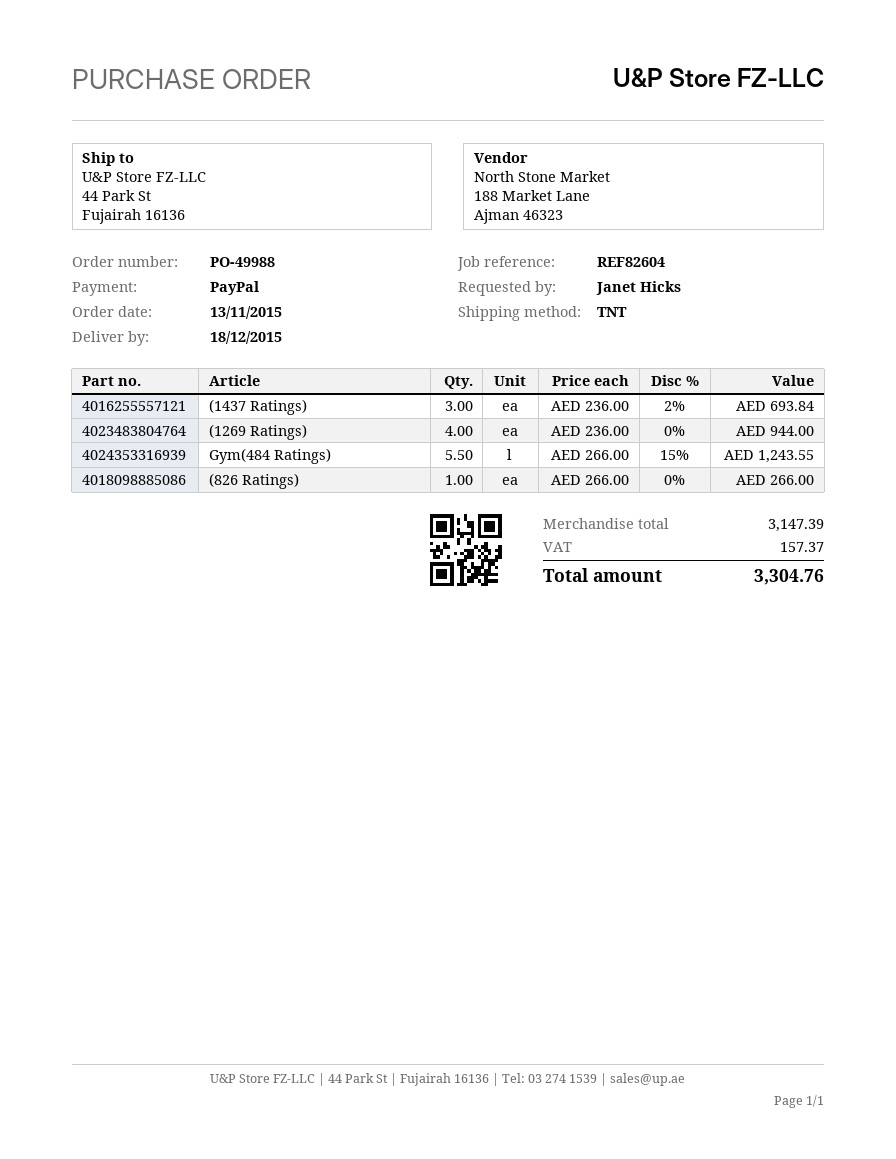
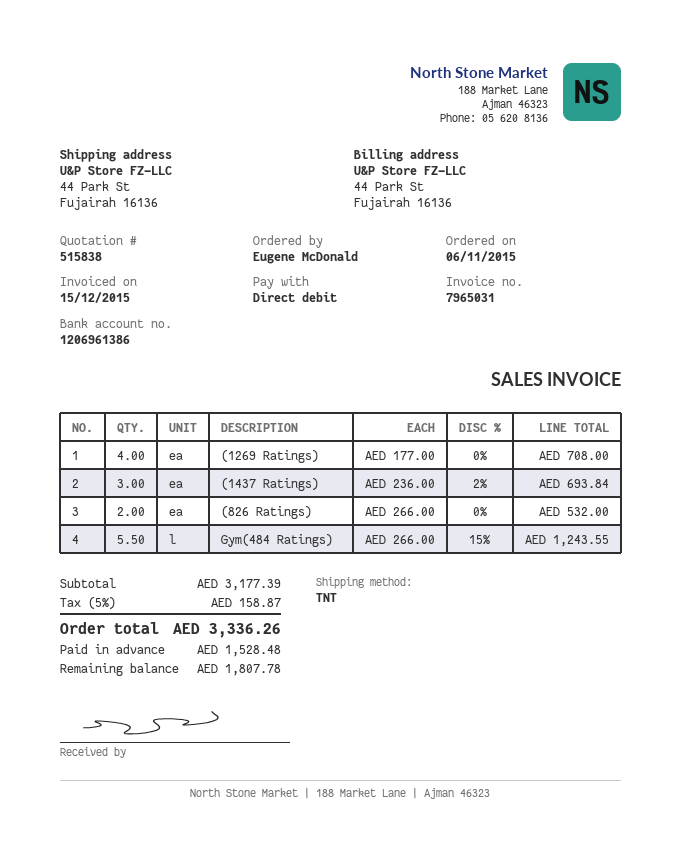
order date: 2015-11-13 -> 2015-11-06
ordered by: Janet Hicks -> Eugene McDonald
payment method: PayPal -> direct debit
(1269 Ratings): 4 x 236.00 = 944.00 -> 4 x 177.00 = 708.00
(826 Ratings): 1 x 266.00 = 266.00 -> 2 x 266.00 = 532.00
subtotal: 3147.39 -> 3177.39
tax: 157.37 -> 158.87
total: 3304.76 -> 3336.26

